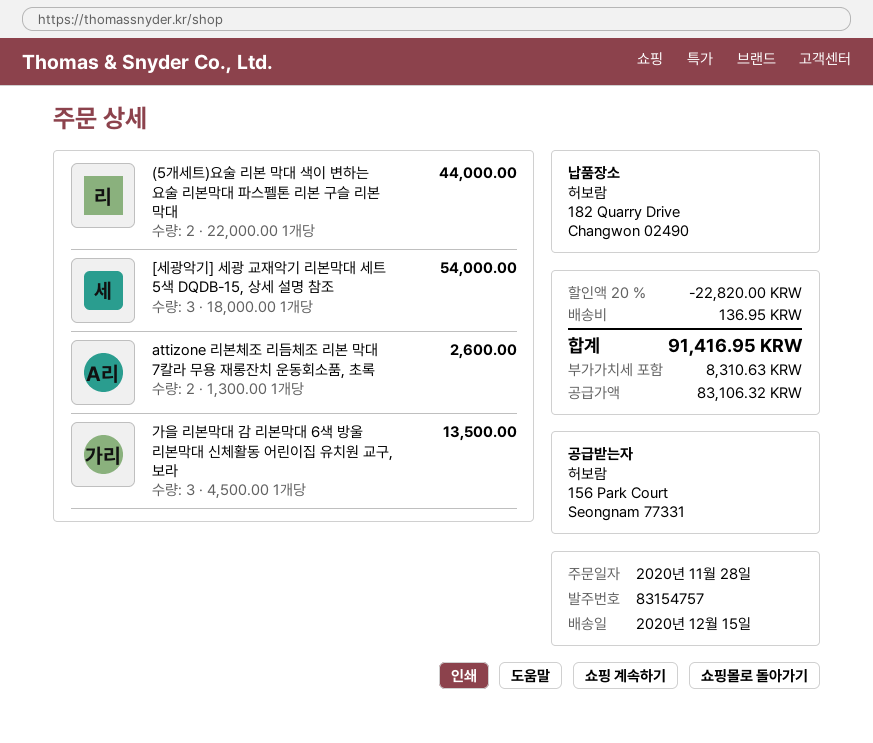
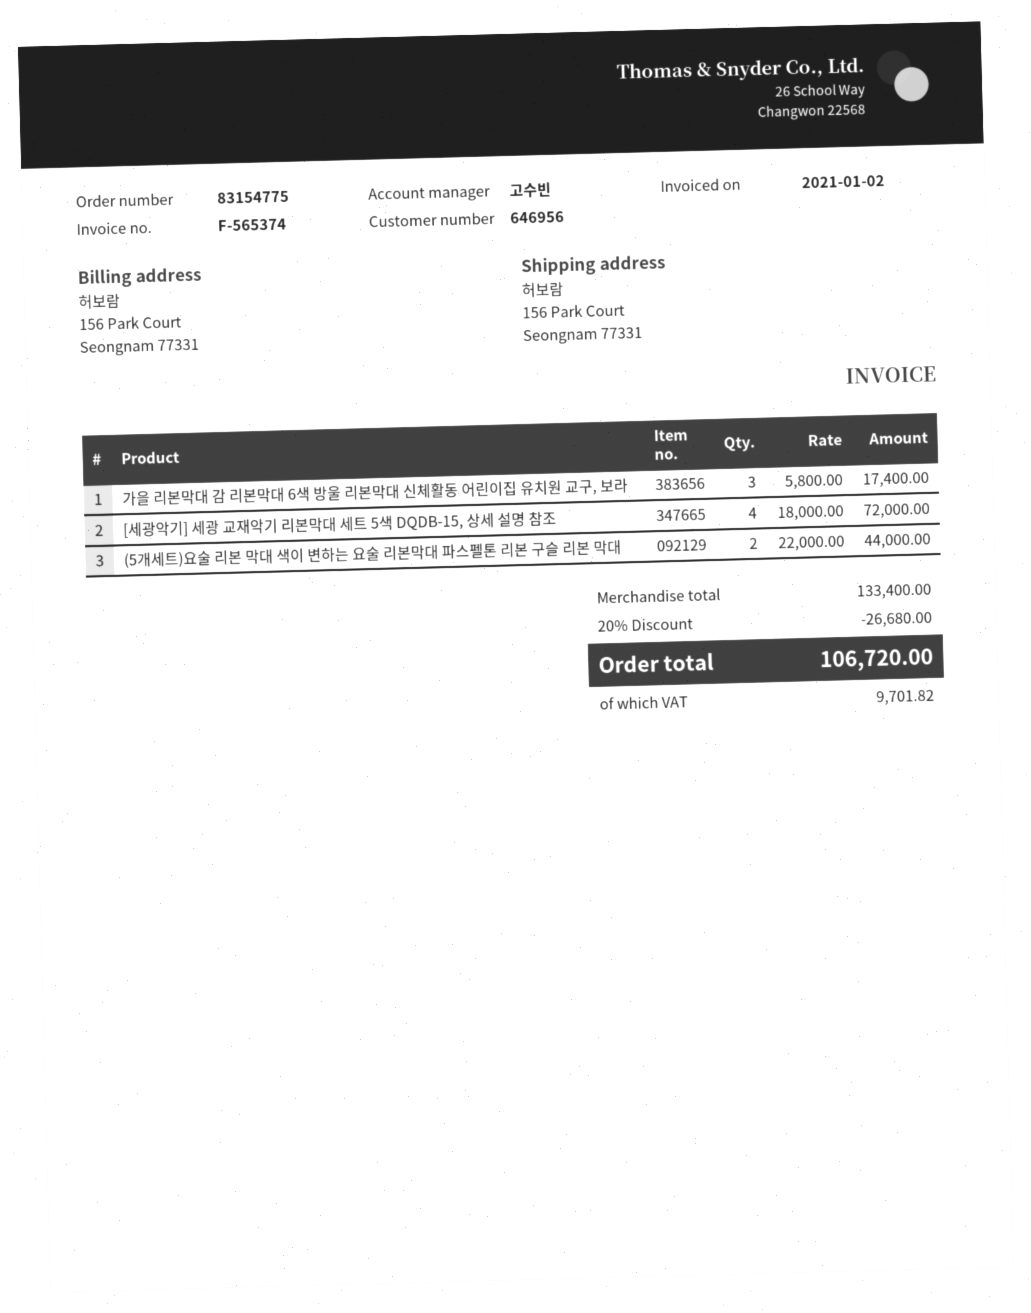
order number: 83154757 -> 83154775
ship to: 182 Quarry Drive, Changwon 02490 -> 156 Park Court, Seongnam 77331
[세광악기] 세광 교재악기 리본막대 세트 5색 DQDB-15, 상세 설명 참조: 3 x 18000.00 = 54000.00 -> 4 x 18000.00 = 72000.00
attizone 리본체조 리듬체조 리본 막대 7칼라 무용 재롱잔치 운동회소품, 초록: 2 x 1300.00 = 2600.00 -> none
가을 리본막대 감 리본막대 6색 방울 리본막대 신체활동 어린이집 유치원 교구, 보라: 3 x 4500.00 = 13500.00 -> 3 x 5800.00 = 17400.00
discount: 20% = 22820.00 -> 20% = 26680.00
shipping: 136.95 -> none
tax: 8310.63 -> 9701.82
total: 91416.95 -> 106720.00

